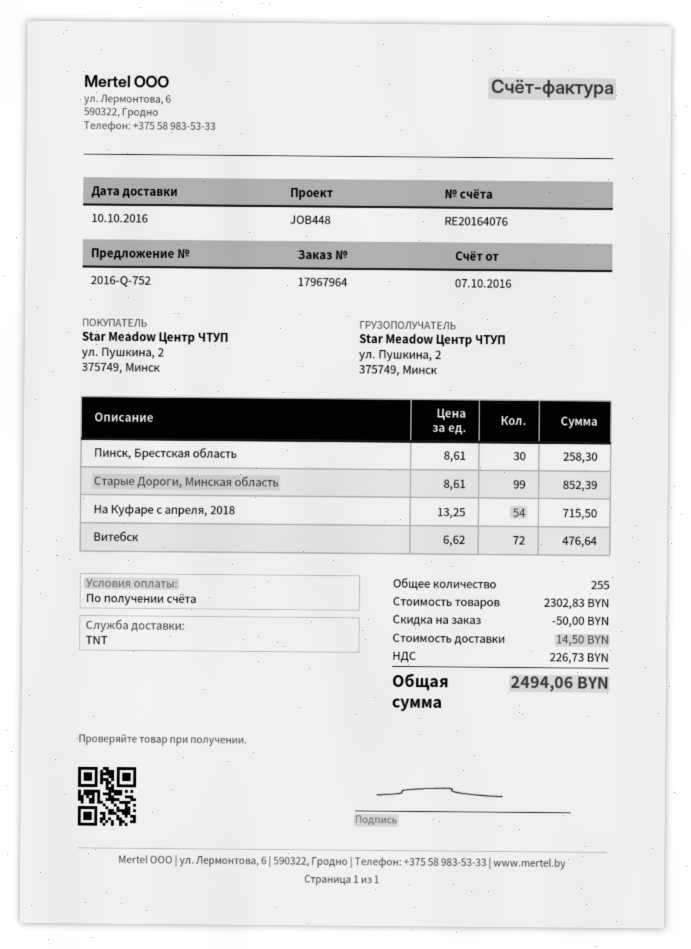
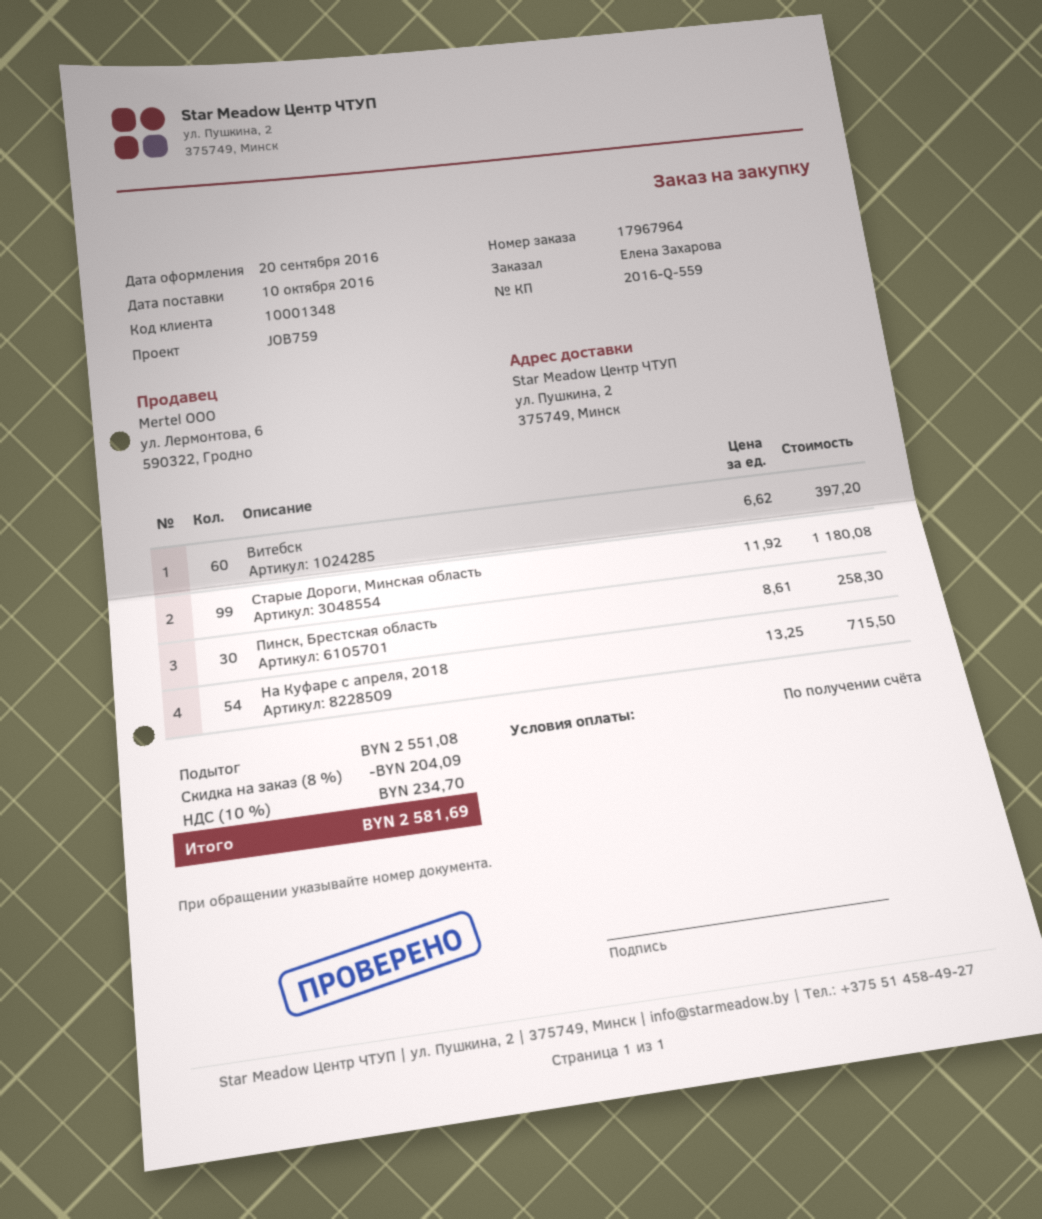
quote number: 2016-Q-752 -> 2016-Q-559
reference: JOB448 -> JOB759
Старые Дороги, Минская область: 99 x 8.61 = 852.39 -> 99 x 11.92 = 1180.08
Витебск: 72 x 6.62 = 476.64 -> 60 x 6.62 = 397.20
subtotal: 2302.83 -> 2551.08
discount: 50.00 -> 204.09
shipping: 14.50 -> none
tax: 226.73 -> 234.70
total: 2494.06 -> 2581.69

